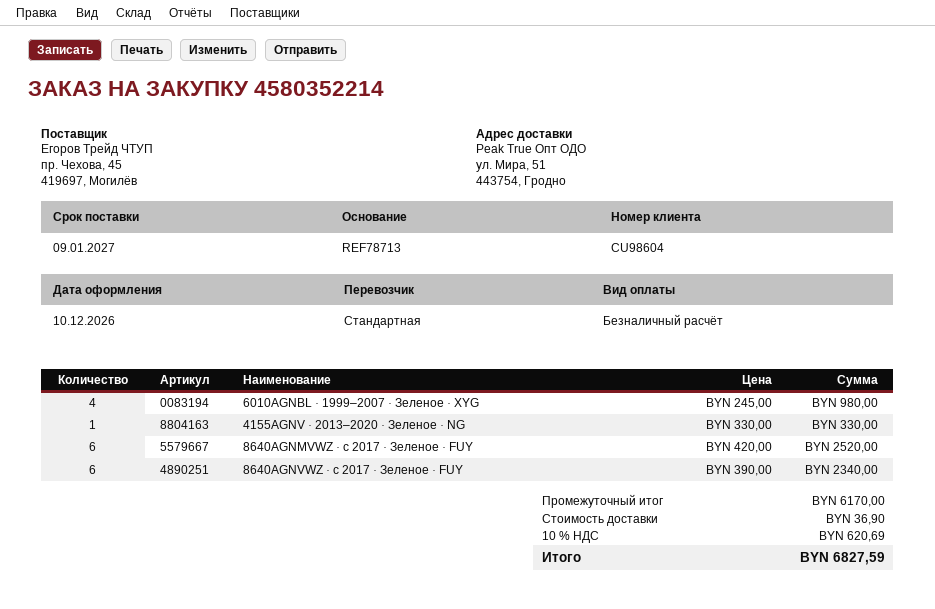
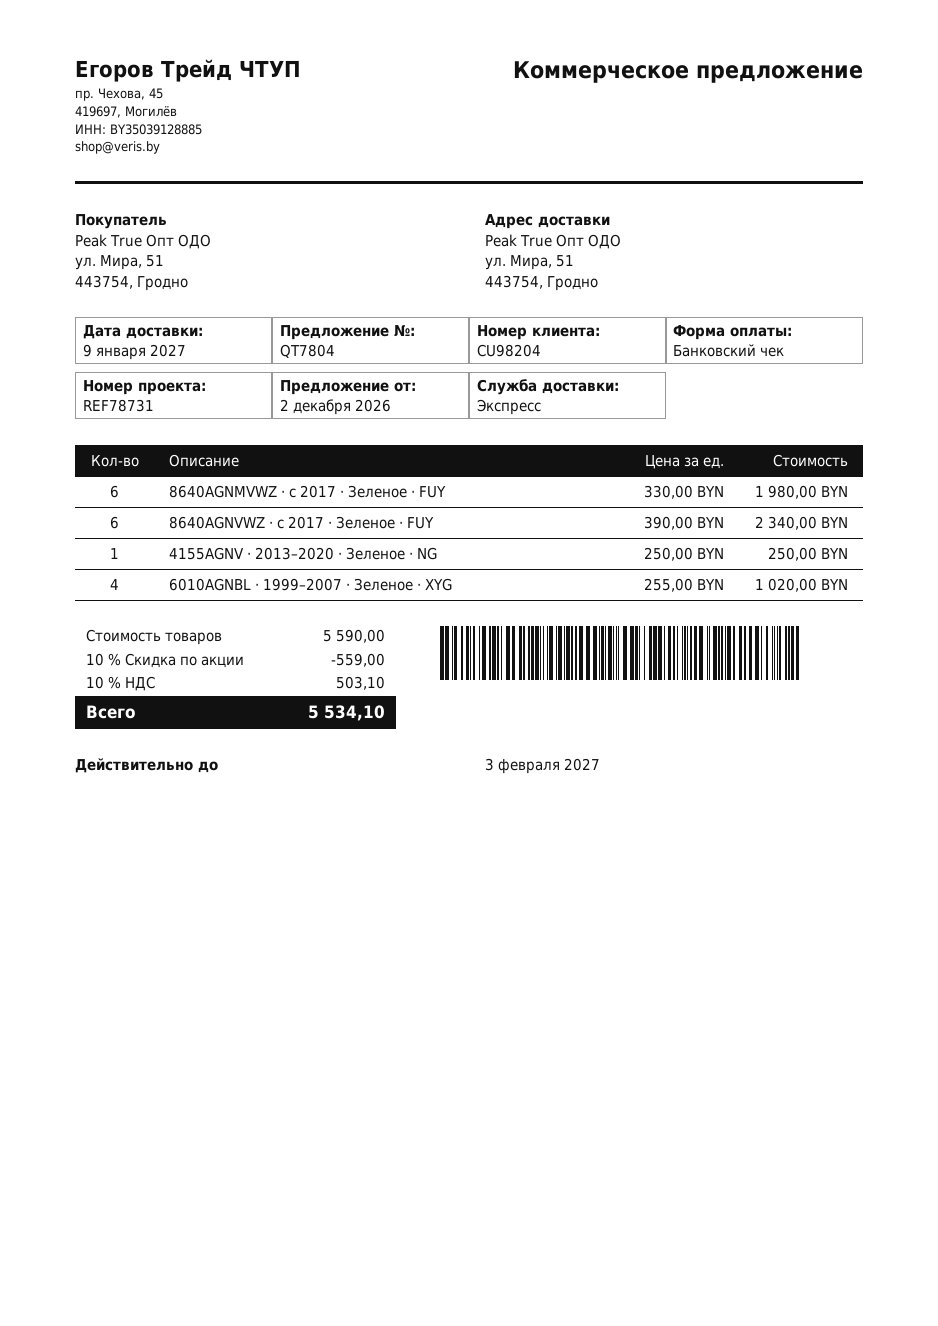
customer number: CU98604 -> CU98204
reference: REF78713 -> REF78731
payment method: bank transfer -> cheque
shipping method: standard -> express
6010AGNBL · 1999–2007 · Зеленое · XYG: 4 x 245.00 = 980.00 -> 4 x 255.00 = 1020.00
4155AGNV · 2013–2020 · Зеленое · NG: 1 x 330.00 = 330.00 -> 1 x 250.00 = 250.00
8640AGNMVWZ · с 2017 · Зеленое · FUY: 6 x 420.00 = 2520.00 -> 6 x 330.00 = 1980.00
subtotal: 6170.00 -> 5590.00
discount: none -> 10% = 559.00
shipping: 36.90 -> none
tax: 10% = 620.69 -> 10% = 503.10
total: 6827.59 -> 5534.10

